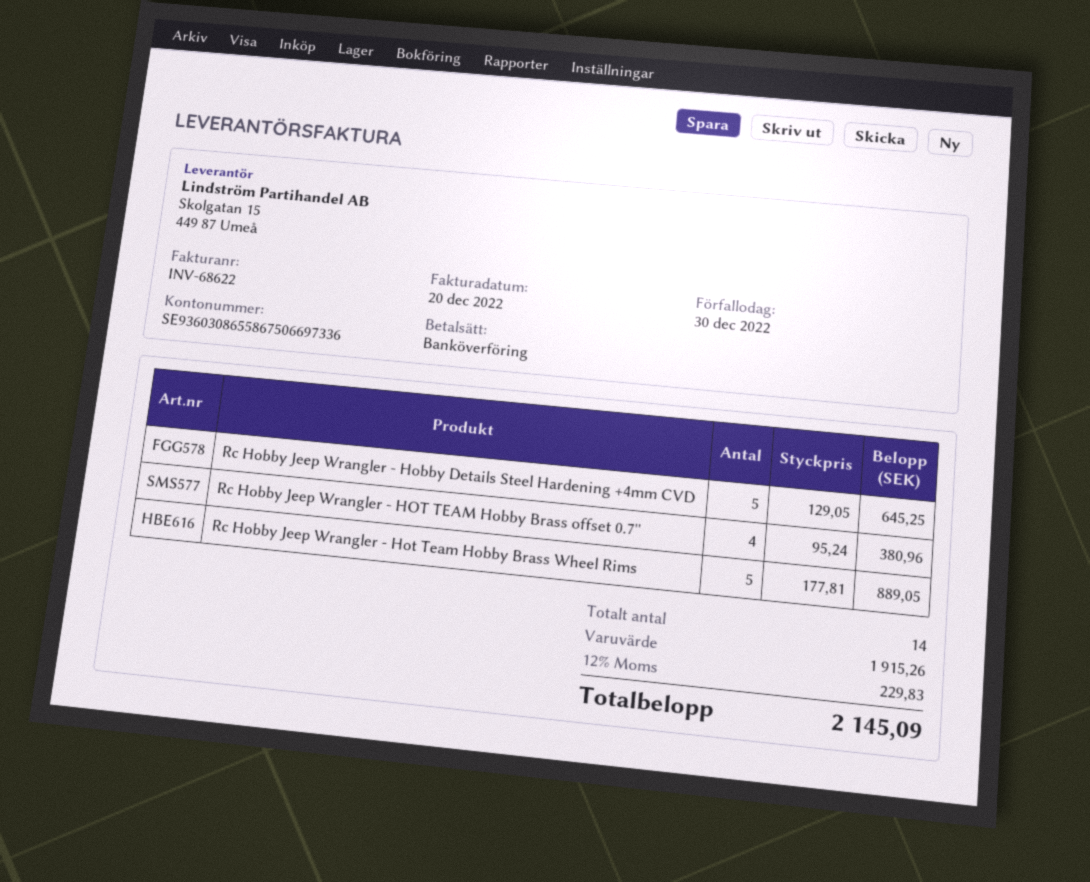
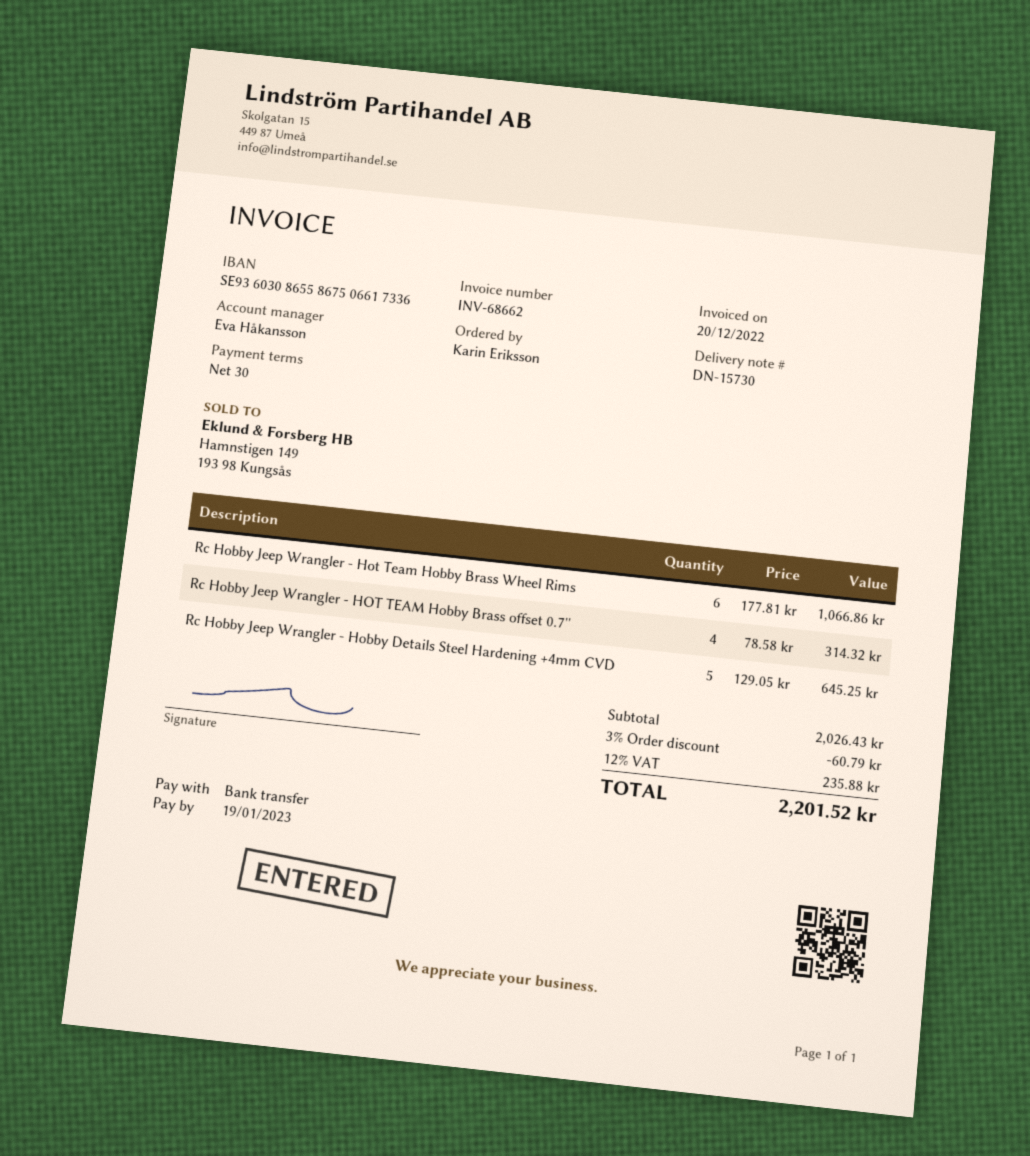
invoice number: INV-68622 -> INV-68662
due date: 2022-12-30 -> 2023-01-19
bank account: SE9360308655867506697336 -> SE9360308655867506617336
Rc Hobby Jeep Wrangler - HOT TEAM Hobby Brass offset 0.7'': 4 x 95.24 = 380.96 -> 4 x 78.58 = 314.32
Rc Hobby Jeep Wrangler - Hot Team Hobby Brass Wheel Rims: 5 x 177.81 = 889.05 -> 6 x 177.81 = 1066.86
subtotal: 1915.26 -> 2026.43
discount: none -> 3% = 60.79
tax: 12% = 229.83 -> 12% = 235.88
total: 2145.09 -> 2201.52

